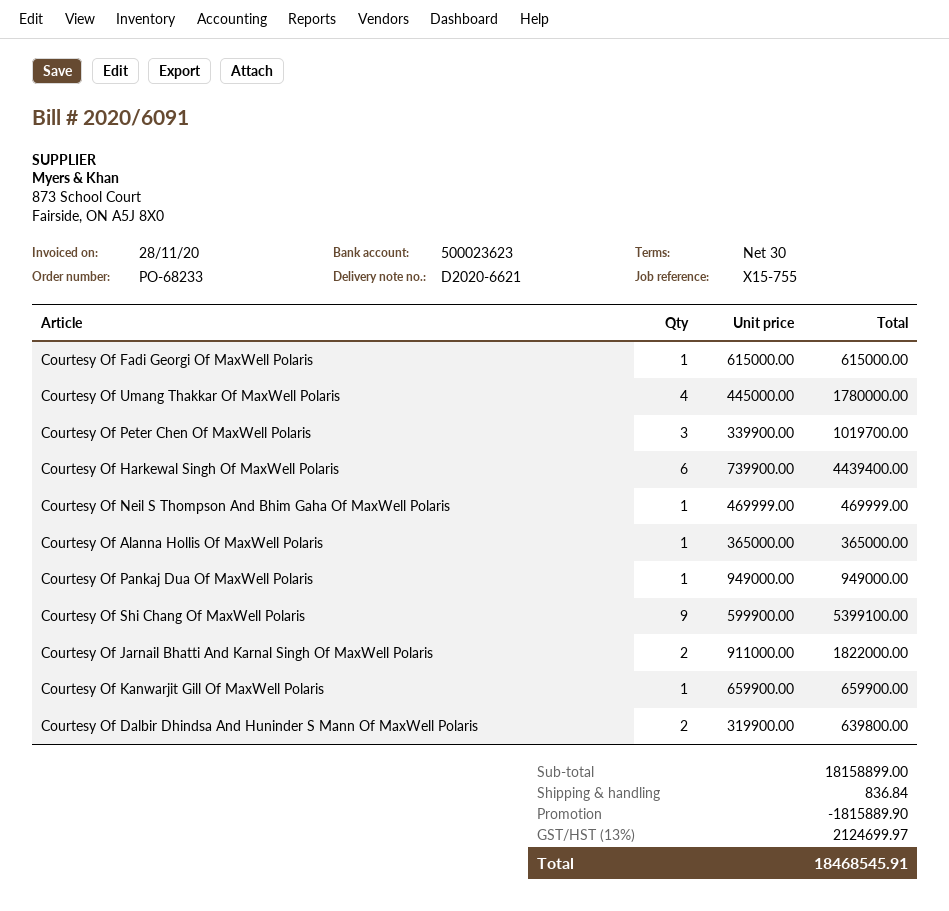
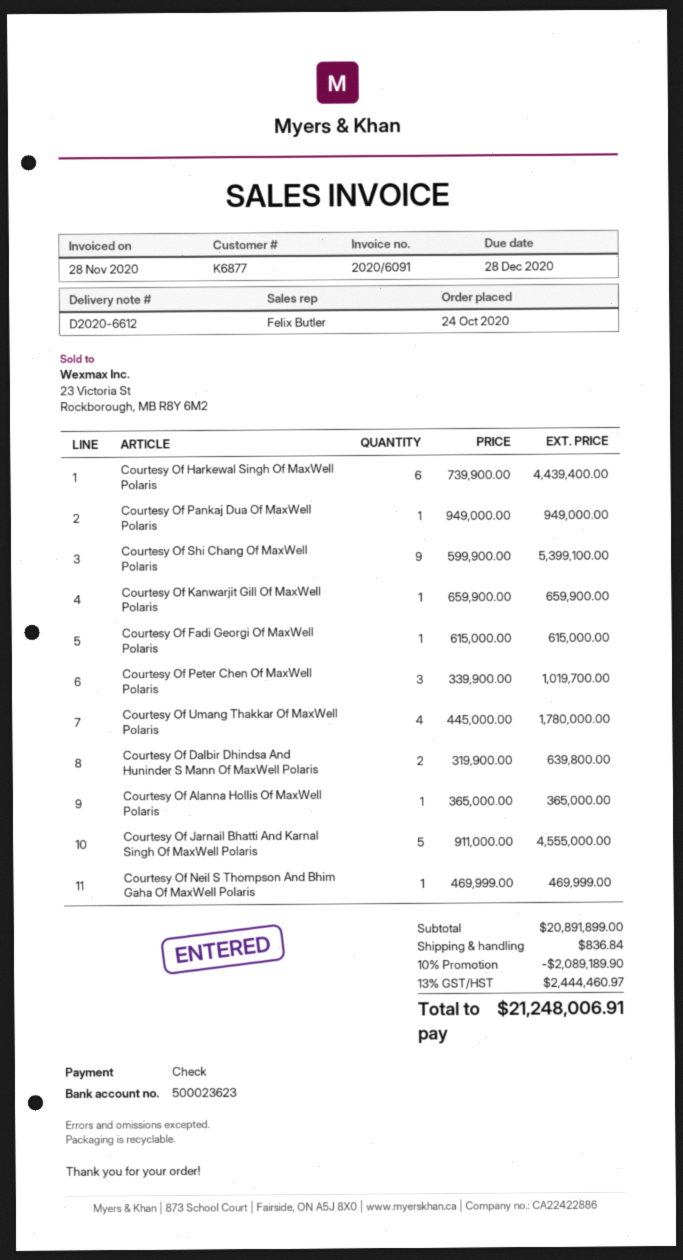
delivery note number: D2020-6621 -> D2020-6612
Courtesy Of Jarnail Bhatti And Karnal Singh Of MaxWell Polaris: 2 x 911000.00 = 1822000.00 -> 5 x 911000.00 = 4555000.00
subtotal: 18158899.00 -> 20891899.00
discount: 1815889.90 -> 2089189.90
tax: 13% = 2124699.97 -> 13% = 2444460.97
total: 18468545.91 -> 21248006.91

